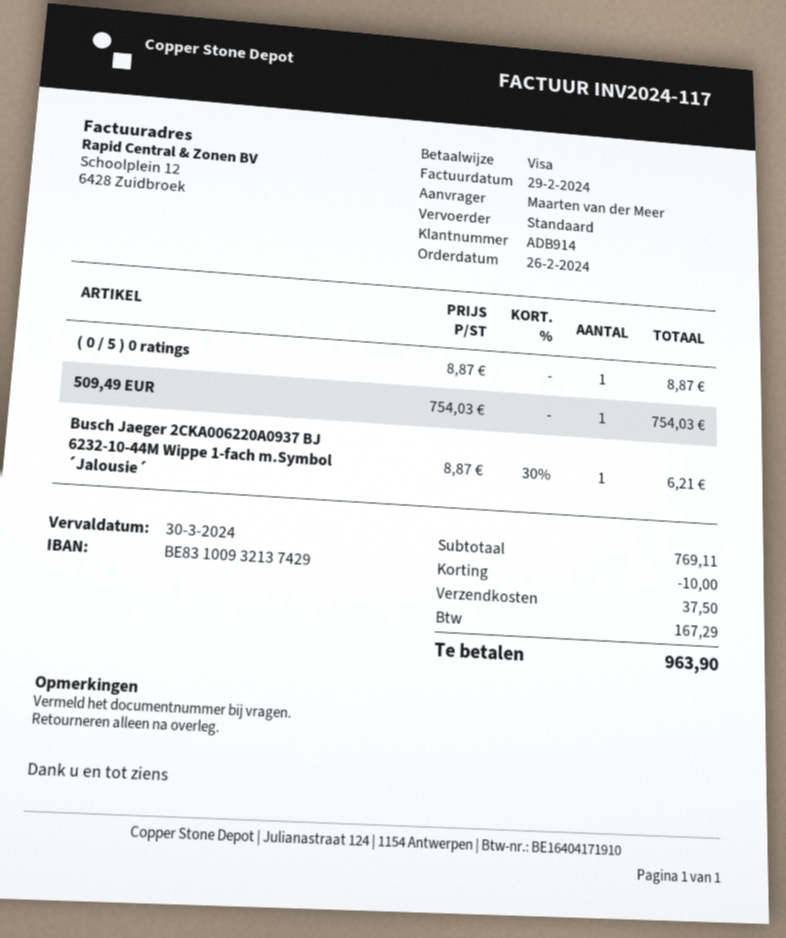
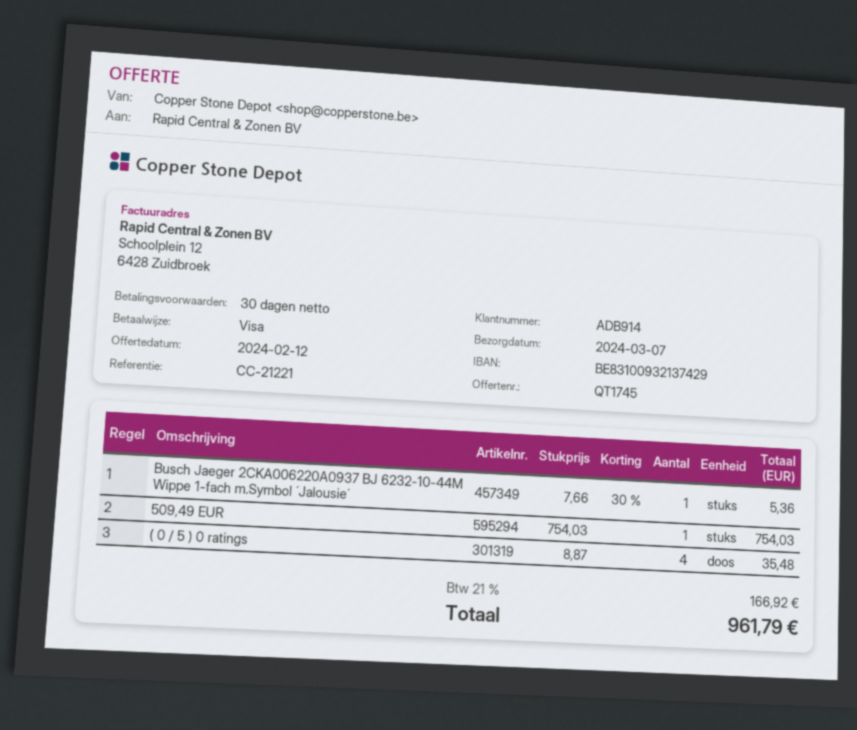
( 0 / 5 ) 0 ratings: 1 x 8.87 = 8.87 -> 4 x 8.87 = 35.48
Busch Jaeger 2CKA006220A0937 BJ 6232-10-44M Wippe 1-fach m.Symbol ´Jalousie´: 1 x 8.87 - 30% = 6.21 -> 1 x 7.66 - 30% = 5.36
discount: 10.00 -> none
shipping: 37.50 -> none
tax: 167.29 -> 166.92
total: 963.90 -> 961.79

